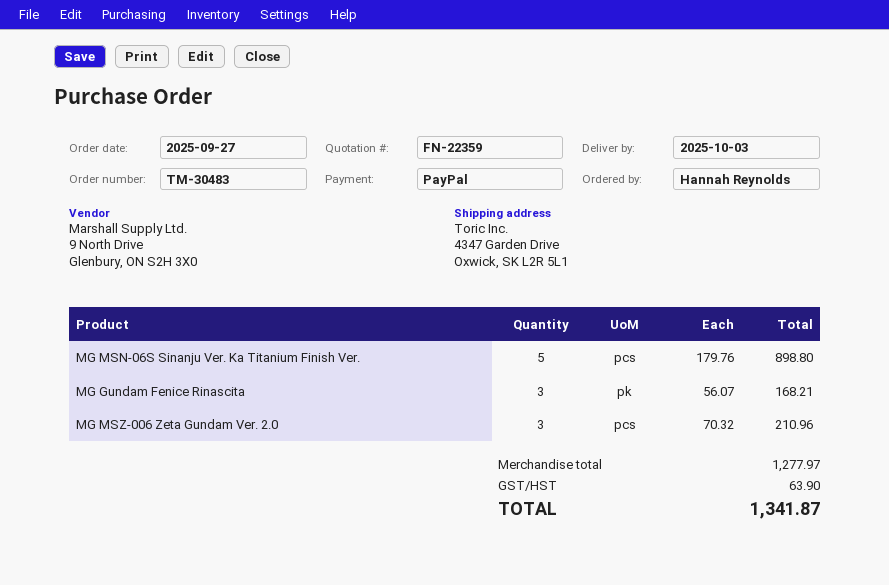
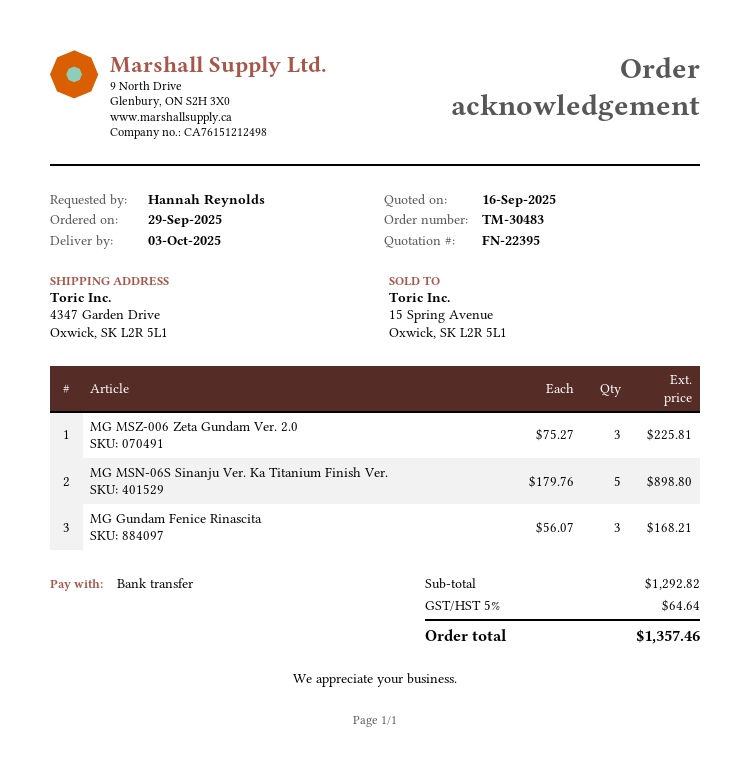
quote number: FN-22359 -> FN-22395
order date: 2025-09-27 -> 2025-09-29
payment method: PayPal -> bank transfer
MG MSZ-006 Zeta Gundam Ver. 2.0: 3 x 70.32 = 210.96 -> 3 x 75.27 = 225.81
subtotal: 1277.97 -> 1292.82
tax: 63.90 -> 64.64
total: 1341.87 -> 1357.46

